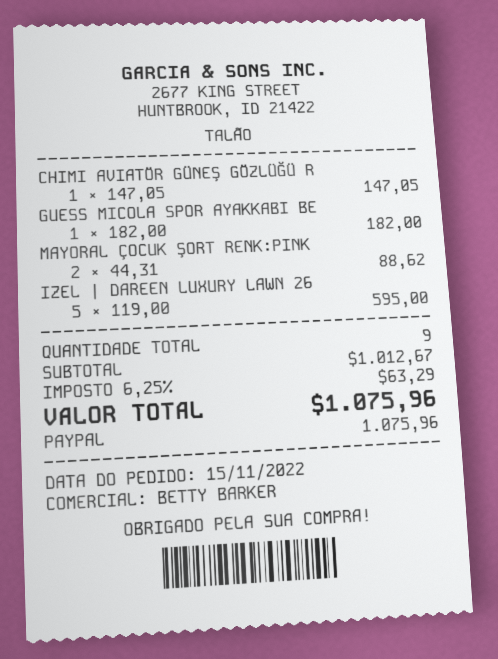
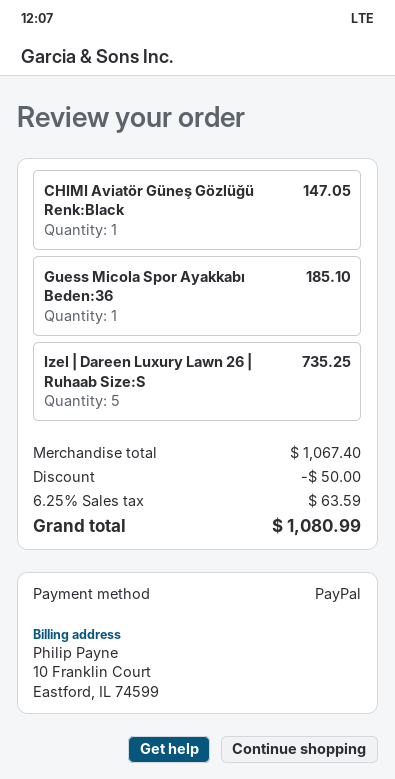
GUESS MICOLA SPOR AYAKKABI BE: 1 for 182.00 -> 1 for 185.10
MAYORAL ÇOCUK ŞORT RENK:PINK: 2 for 88.62 -> none
IZEL | DAREEN LUXURY LAWN 26: 5 for 595.00 -> 5 for 735.25
subtotal: 1012.67 -> 1067.40
discount: none -> 50.00
tax: 6.25% = 63.29 -> 6.25% = 63.59
total: 1075.96 -> 1080.99

